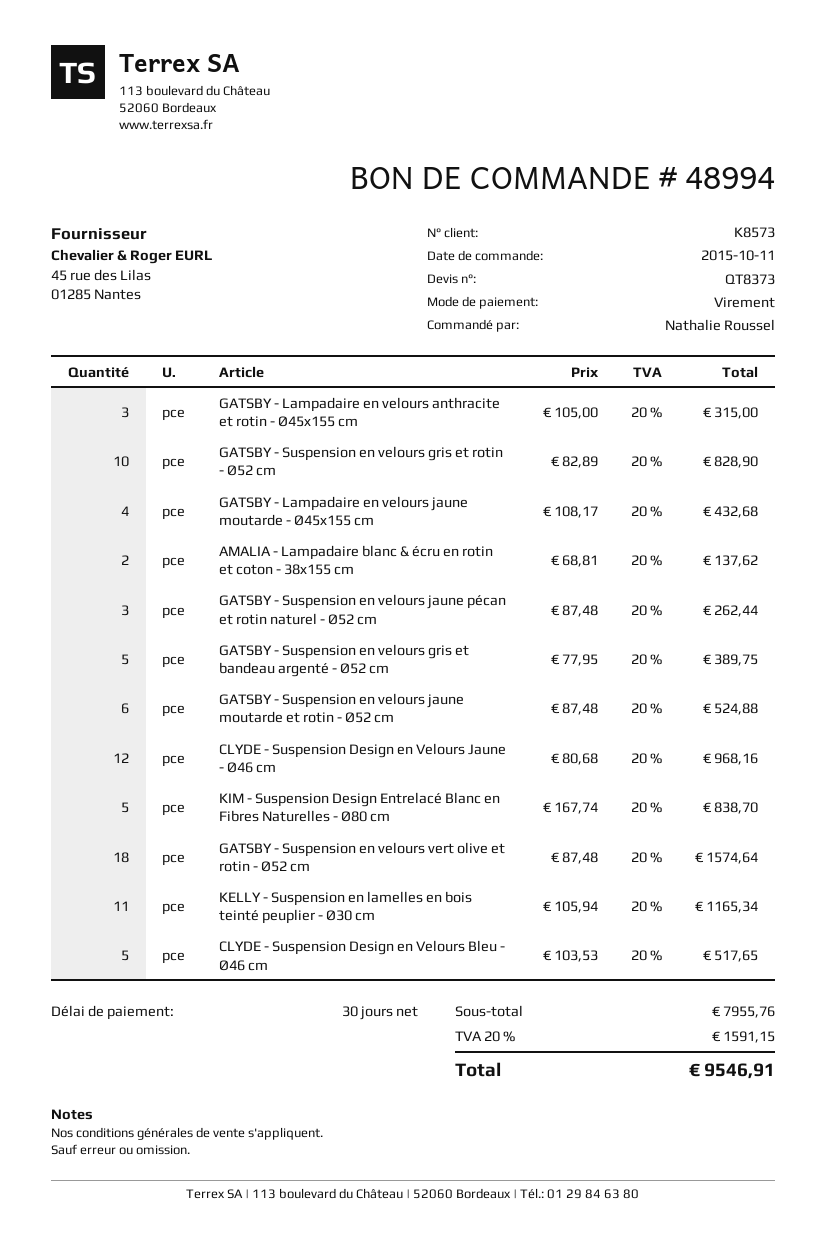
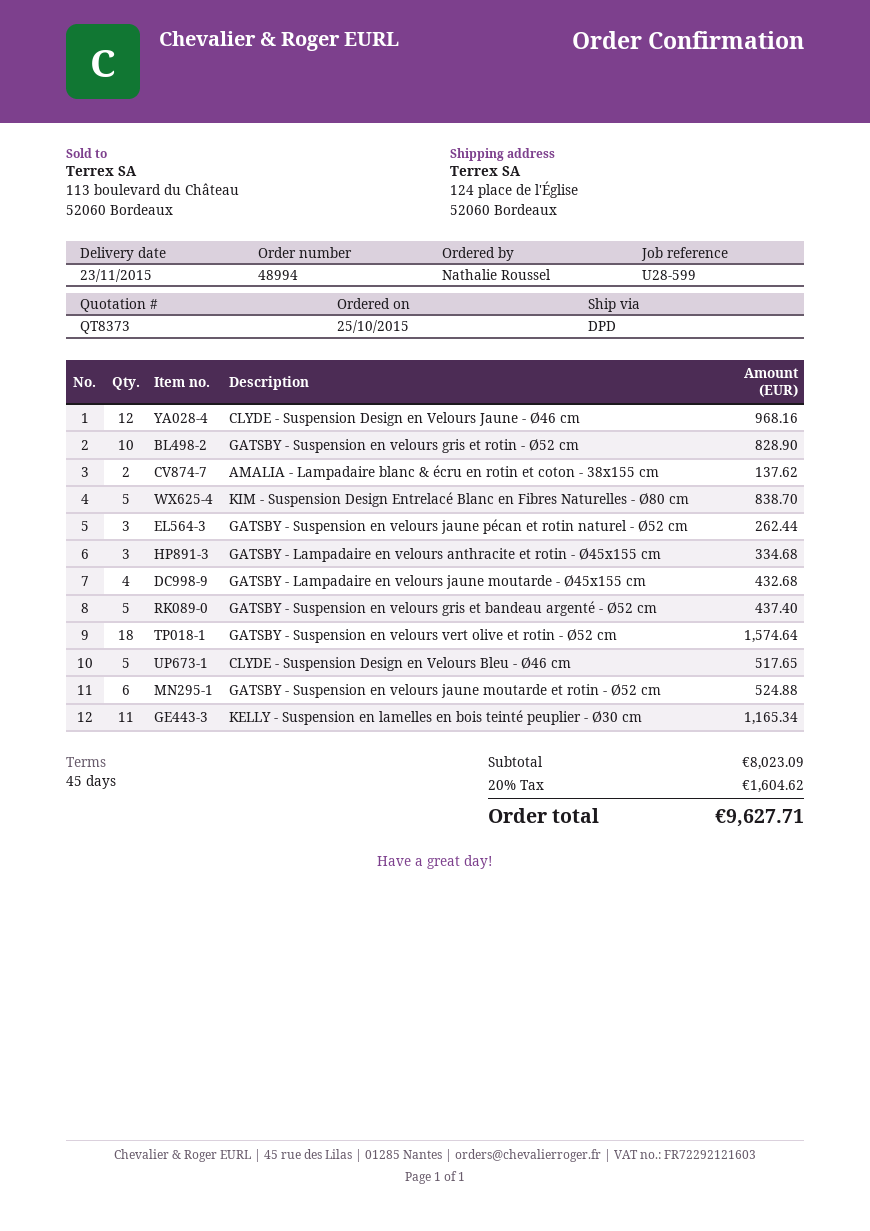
order date: 2015-10-11 -> 2015-10-25
payment terms: 30 days -> 45 days
GATSBY - Lampadaire en velours anthracite et rotin - Ø45x155 cm: 3 for 315.00 -> 3 for 334.68
GATSBY - Suspension en velours gris et bandeau argenté - Ø52 cm: 5 for 389.75 -> 5 for 437.40
subtotal: 7955.76 -> 8023.09
tax: 20% = 1591.15 -> 20% = 1604.62
total: 9546.91 -> 9627.71

